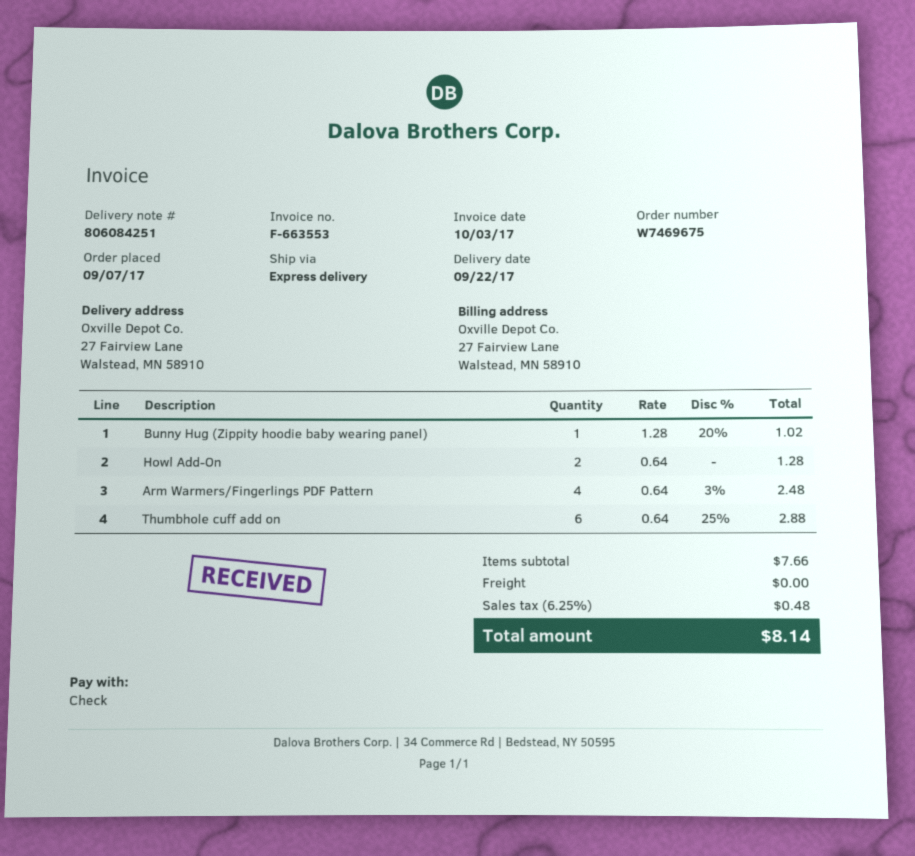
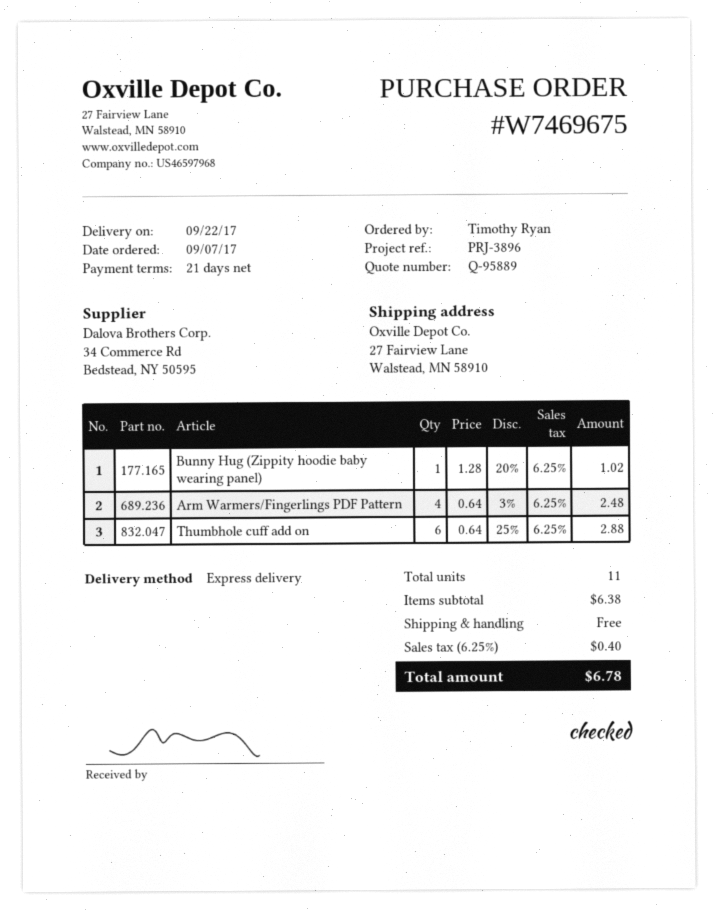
Howl Add-On: 2 x 0.64 = 1.28 -> none
subtotal: 7.66 -> 6.38
tax: 6.25% = 0.48 -> 6.25% = 0.40
total: 8.14 -> 6.78

